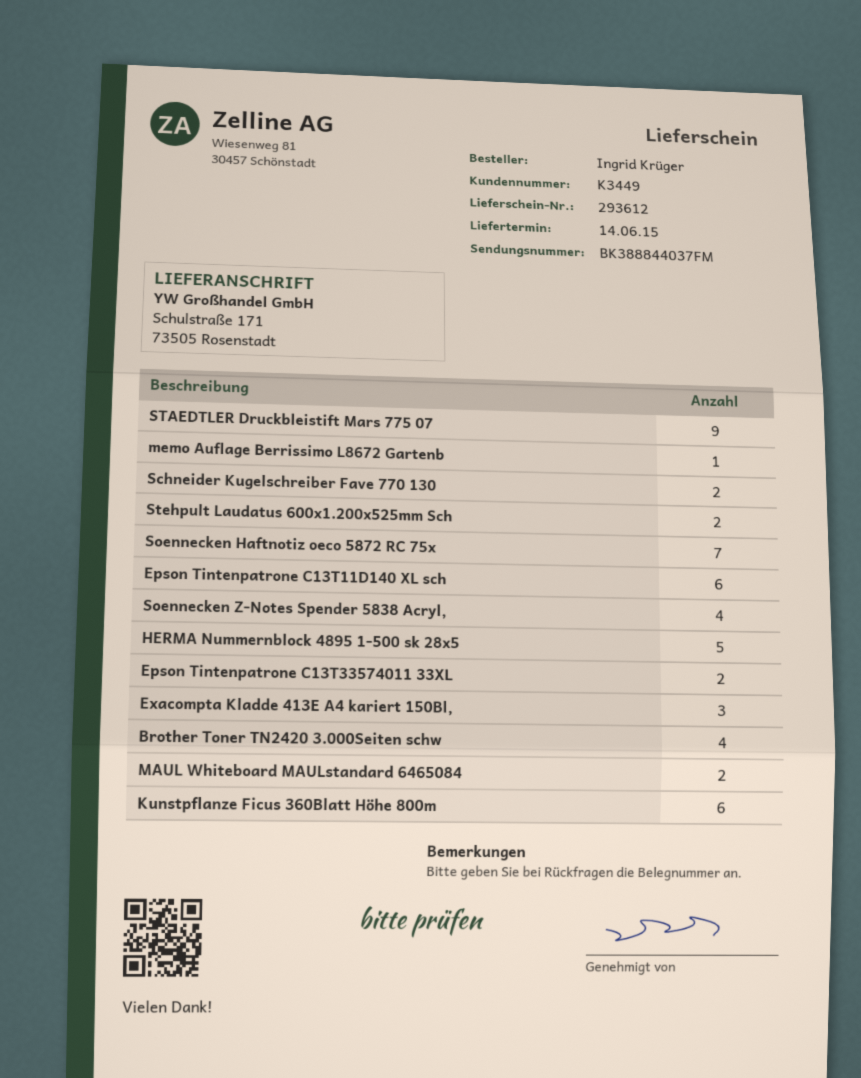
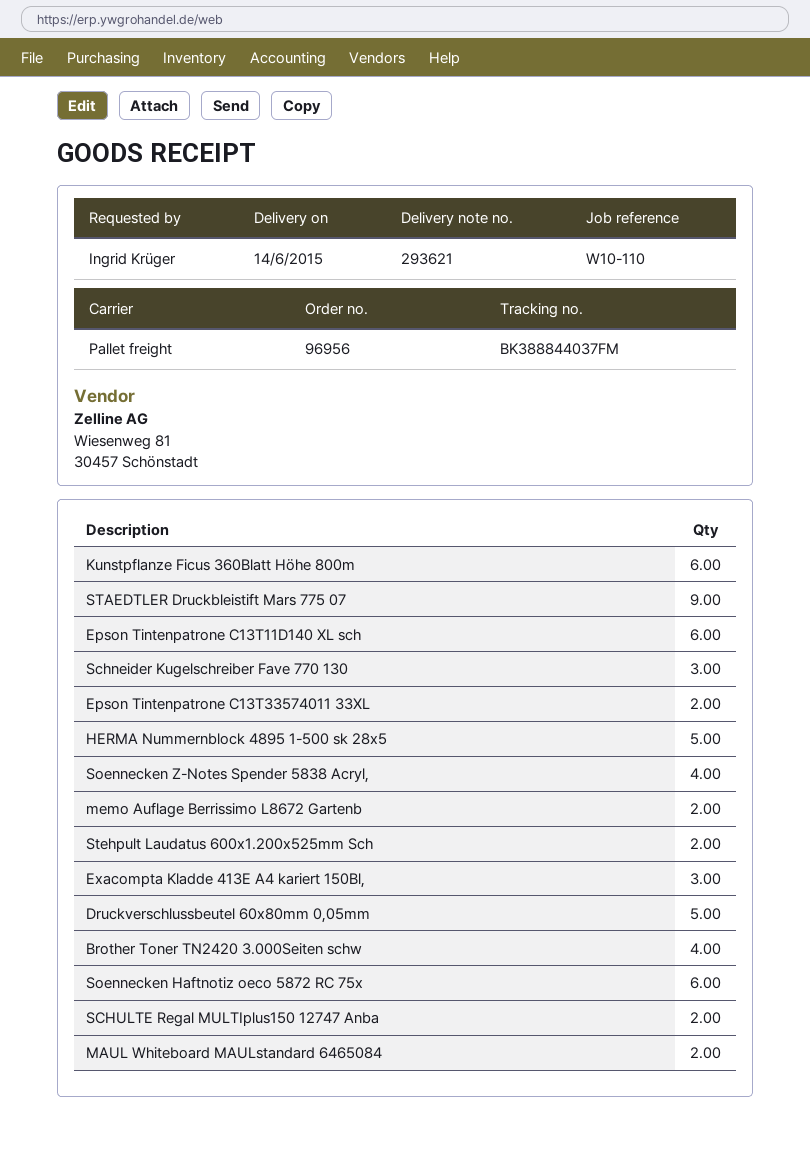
delivery note number: 293612 -> 293621
memo Auflage Berrissimo L8672 Gartenb: 1 -> 2
Schneider Kugelschreiber Fave 770 130: 2 -> 3
Soennecken Haftnotiz oeco 5872 RC 75x: 7 -> 6
Druckverschlussbeutel 60x80mm 0,05mm: none -> 5
SCHULTE Regal MULTIplus150 12747 Anba: none -> 2

